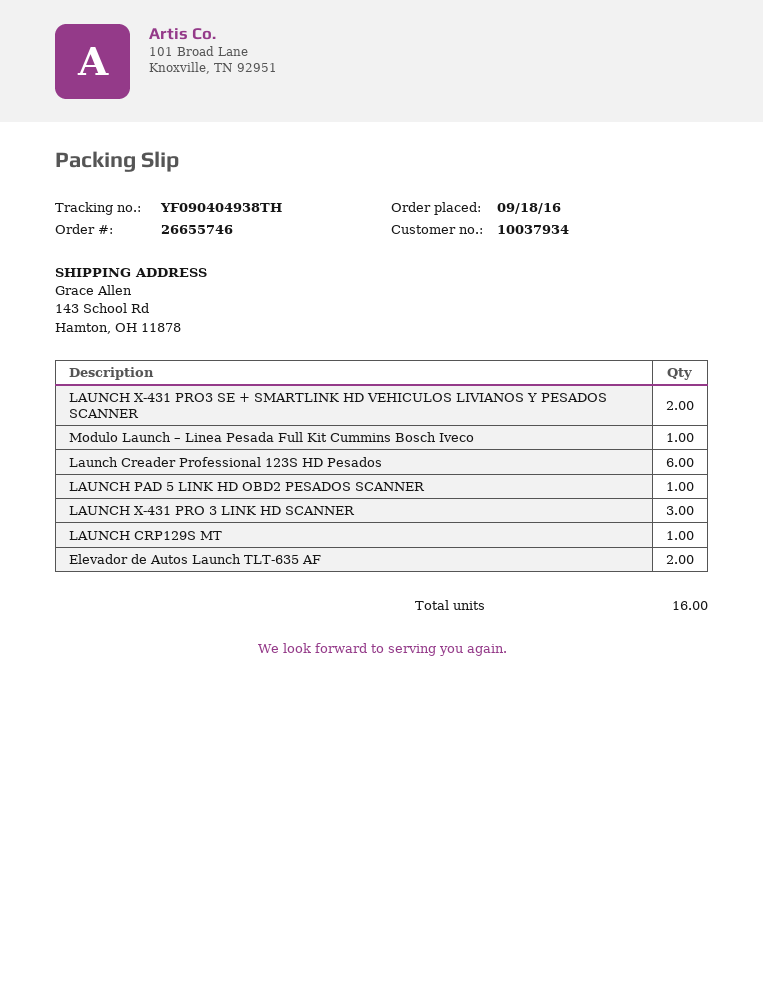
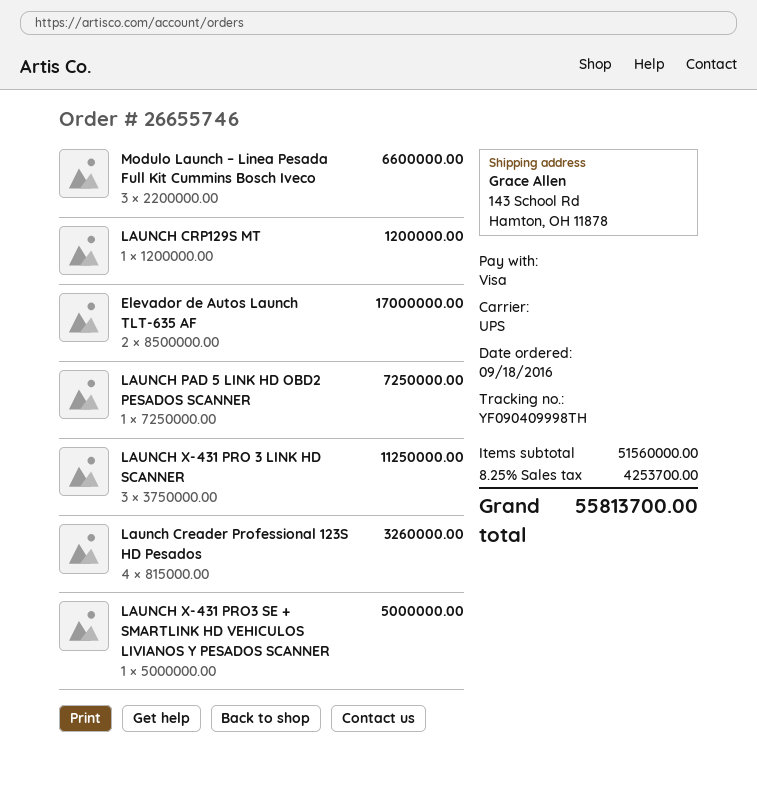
tracking number: YF090404938TH -> YF090409998TH
LAUNCH X-431 PRO3 SE + SMARTLINK HD VEHICULOS LIVIANOS Y PESADOS SCANNER: 2 -> 1
Modulo Launch – Linea Pesada Full Kit Cummins Bosch Iveco: 1 -> 3
Launch Creader Professional 123S HD Pesados: 6 -> 4

